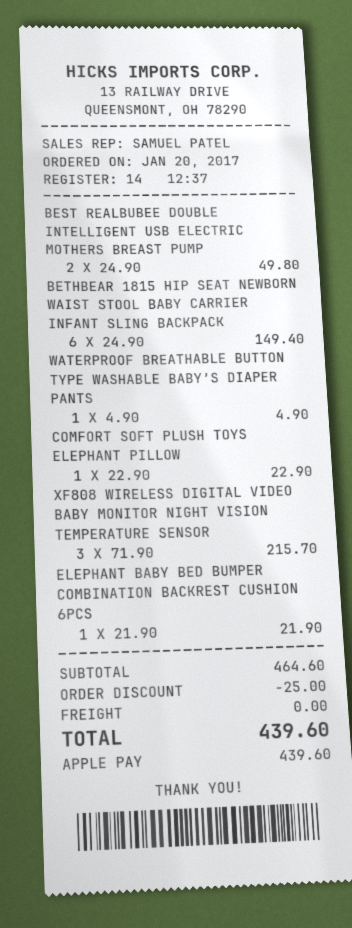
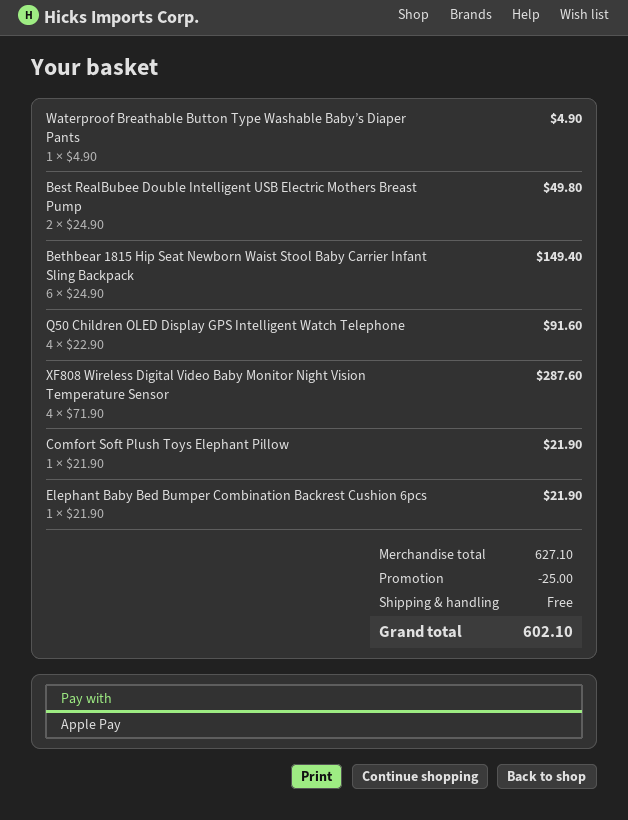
COMFORT SOFT PLUSH TOYS ELEPHANT PILLOW: 1 x 22.90 = 22.90 -> 1 x 21.90 = 21.90
XF808 WIRELESS DIGITAL VIDEO BABY MONITOR NIGHT VISION TEMPERATURE SENSOR: 3 x 71.90 = 215.70 -> 4 x 71.90 = 287.60
Q50 Children OLED Display GPS Intelligent Watch Telephone: none -> 4 x 22.90 = 91.60
subtotal: 464.60 -> 627.10
total: 439.60 -> 602.10

